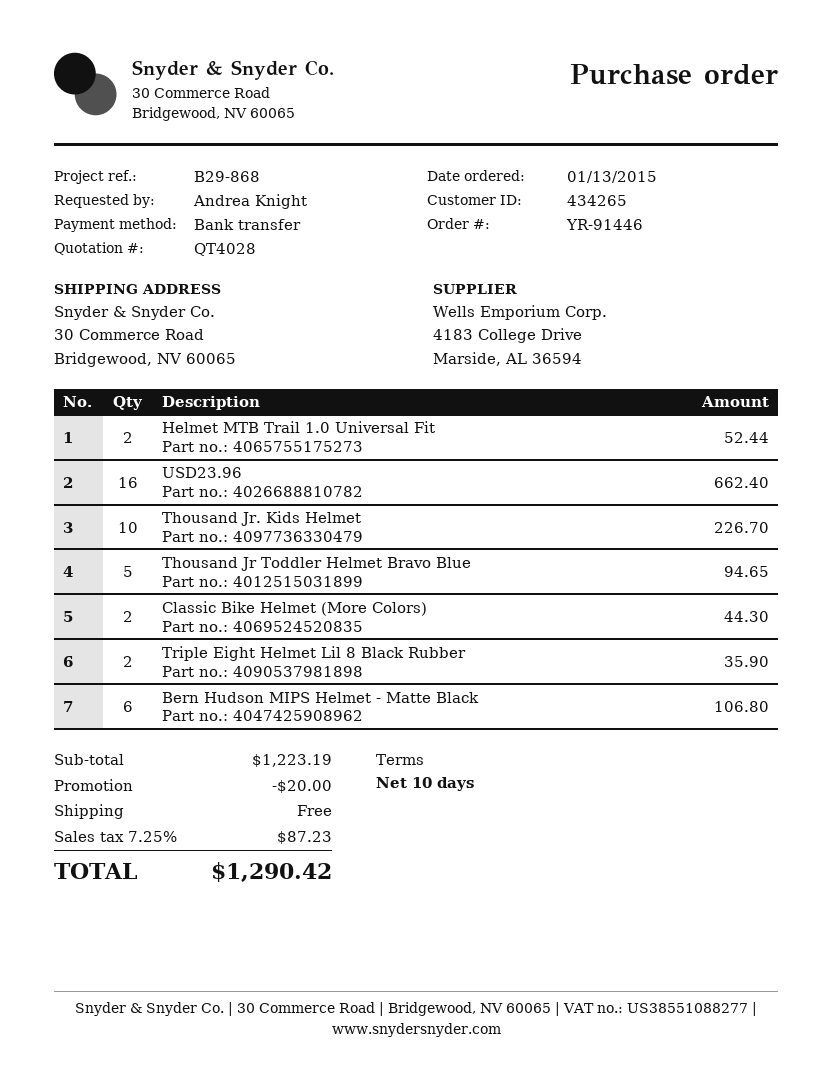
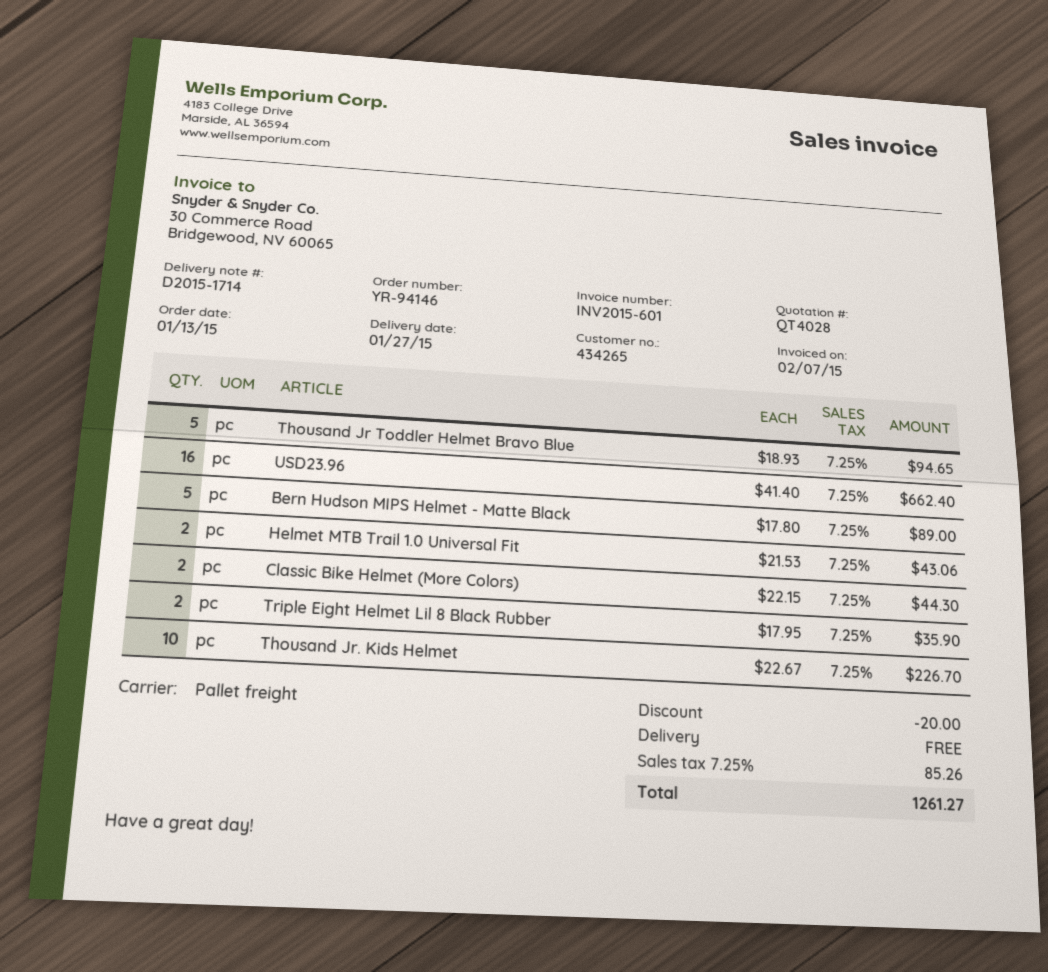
order number: YR-91446 -> YR-94146
Helmet MTB Trail 1.0 Universal Fit: 2 for 52.44 -> 2 for 43.06
Bern Hudson MIPS Helmet - Matte Black: 6 for 106.80 -> 5 for 89.00
tax: 7.25% = 87.23 -> 7.25% = 85.26
total: 1290.42 -> 1261.27

